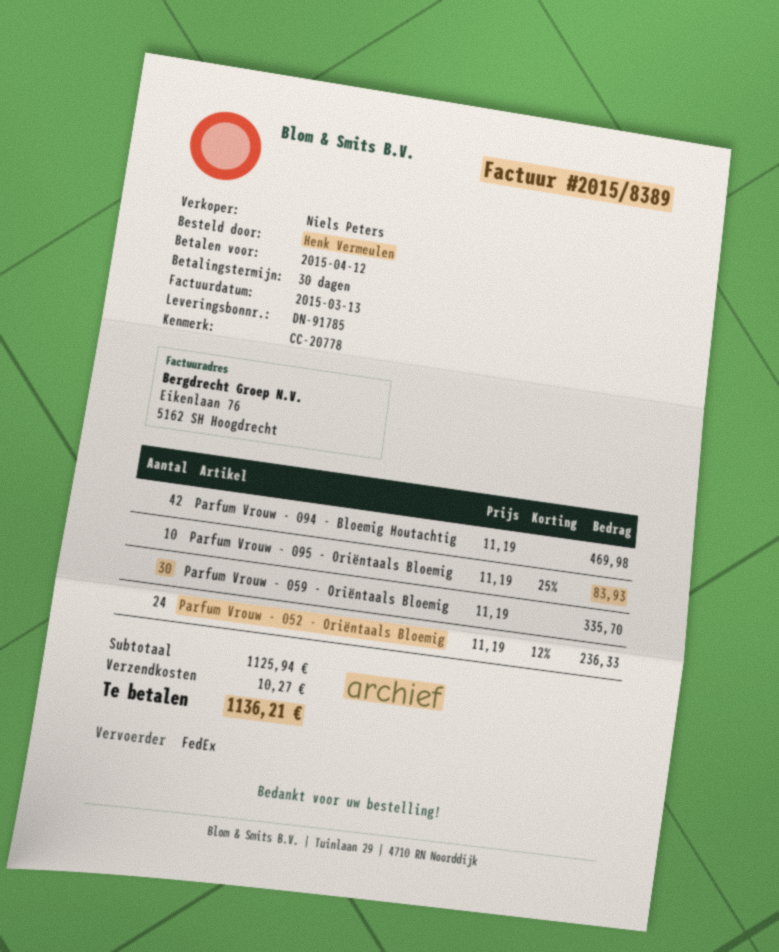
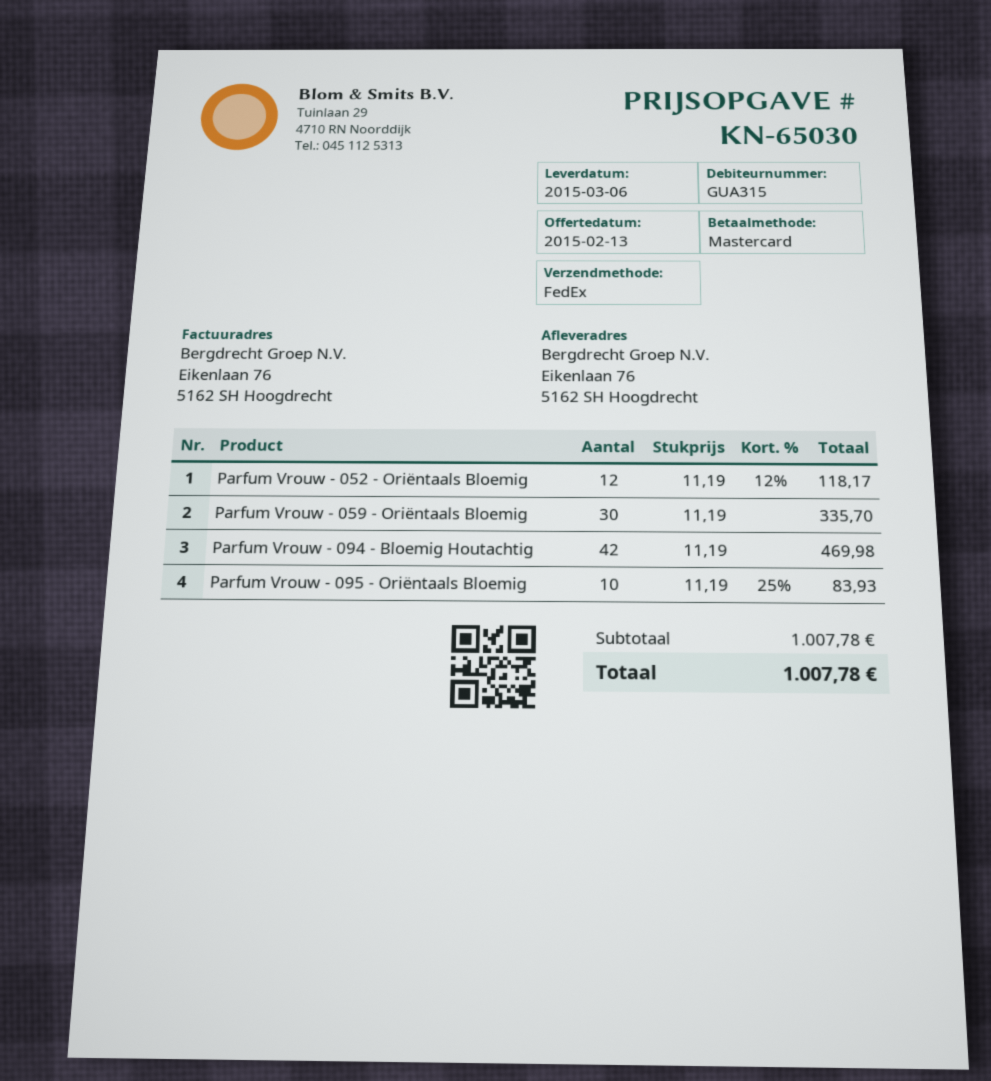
Parfum Vrouw - 052 - Oriëntaals Bloemig: 24 x 11.19 - 12% = 236.33 -> 12 x 11.19 - 12% = 118.17
subtotal: 1125.94 -> 1007.78
shipping: 10.27 -> none
total: 1136.21 -> 1007.78

